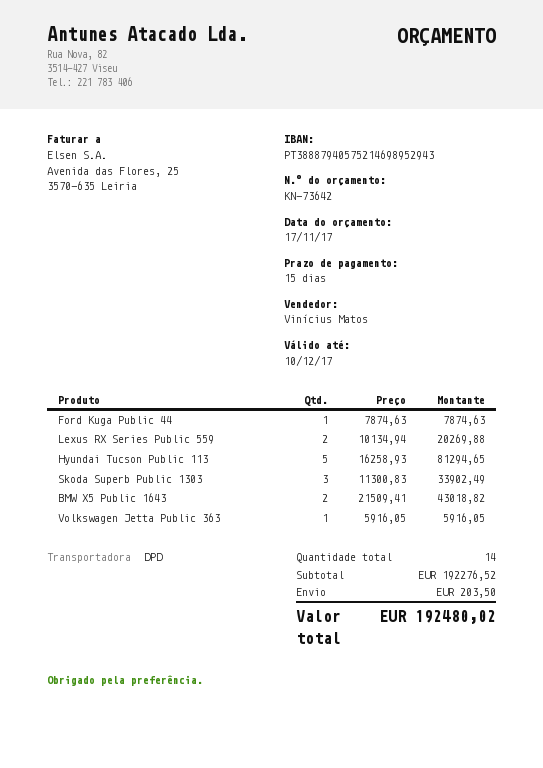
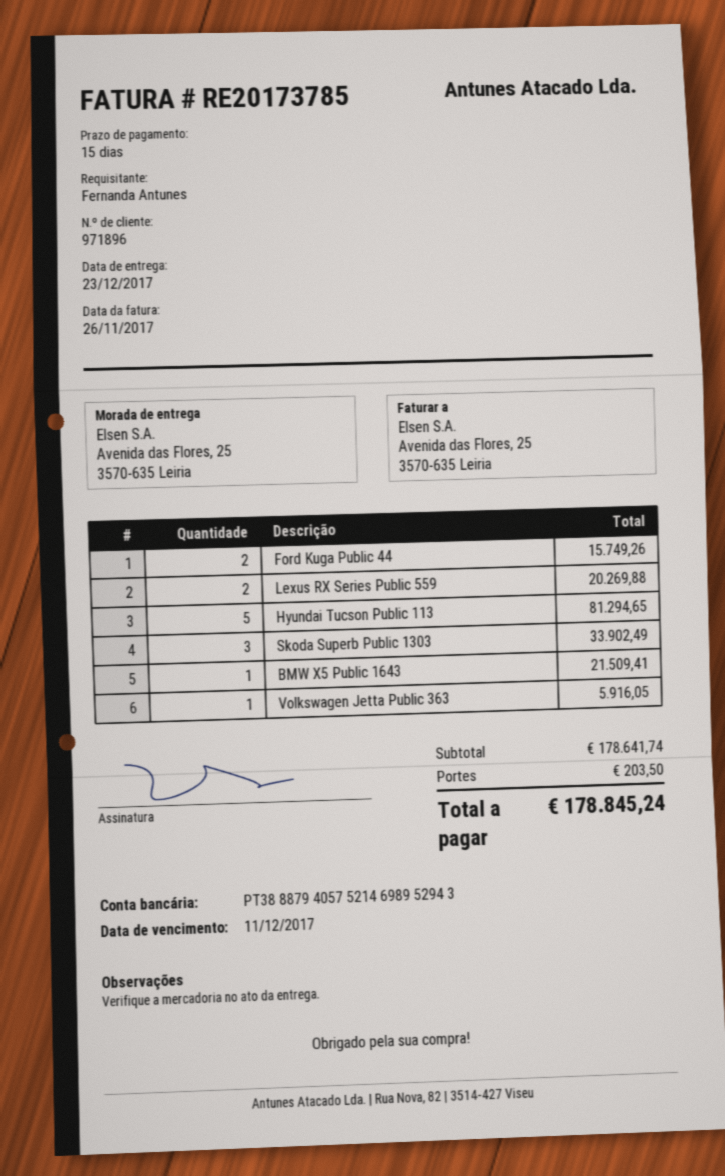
Ford Kuga Public 44: 1 for 7874.63 -> 2 for 15749.26
BMW X5 Public 1643: 2 for 43018.82 -> 1 for 21509.41
subtotal: 192276.52 -> 178641.74
total: 192480.02 -> 178845.24

